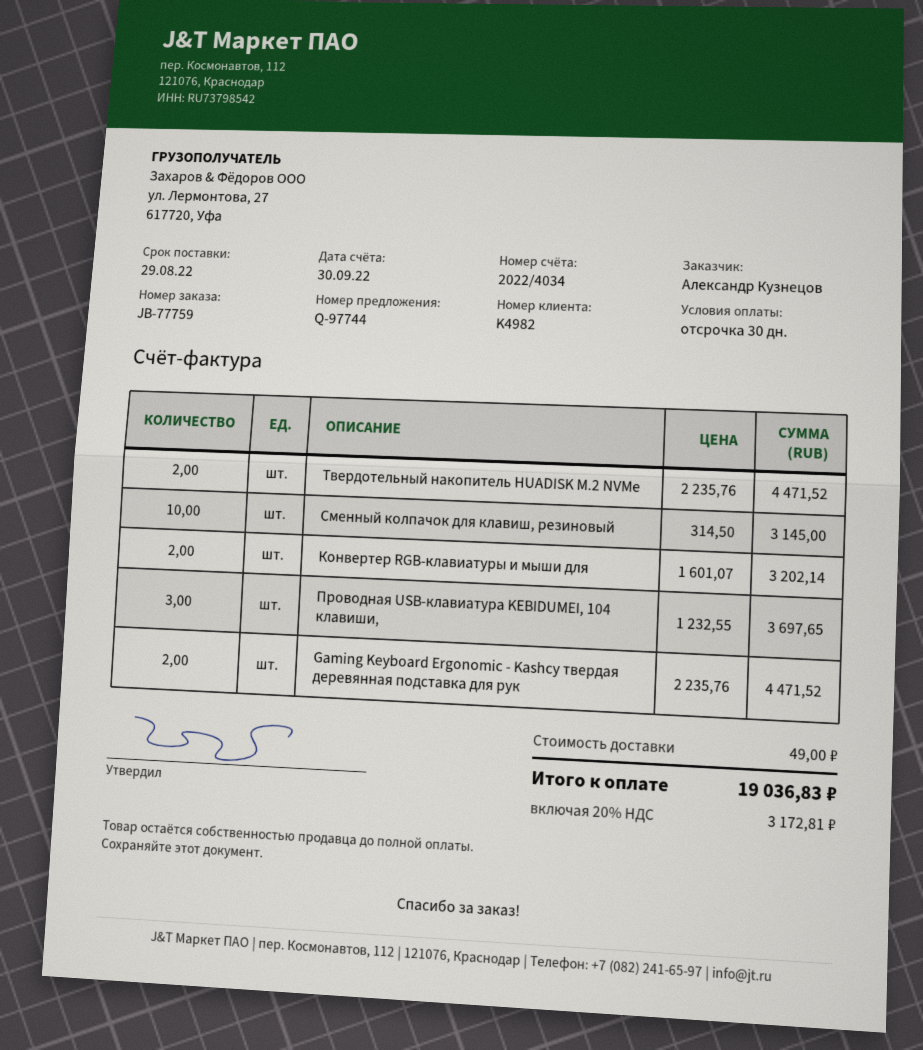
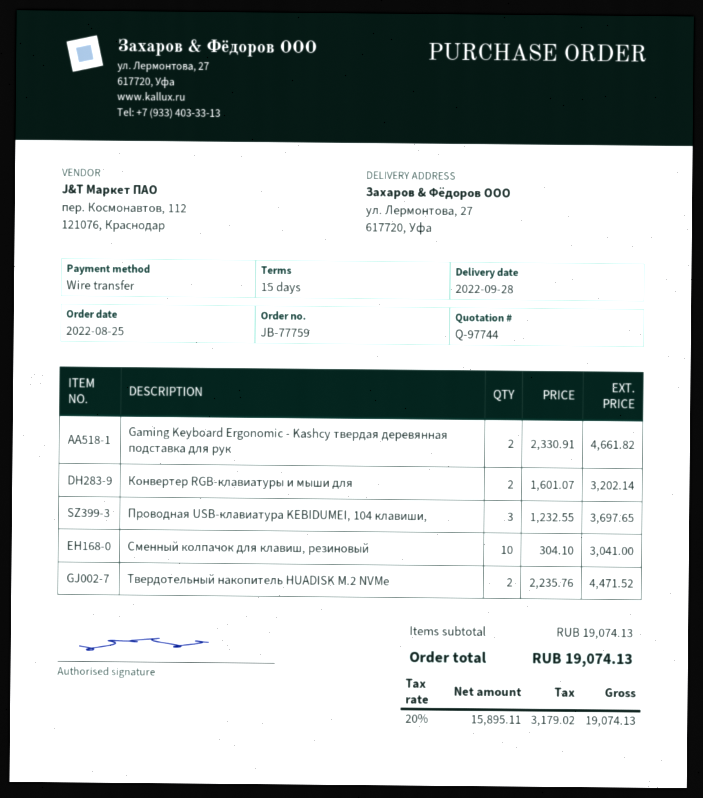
delivery date: 2022-08-29 -> 2022-09-28
payment terms: 30 days -> 15 days
Сменный колпачок для клавиш, резиновый: 10 x 314.50 = 3145.00 -> 10 x 304.10 = 3041.00
Gaming Keyboard Ergonomic - Kashcy твердая деревянная подставка для рук: 2 x 2235.76 = 4471.52 -> 2 x 2330.91 = 4661.82
shipping: 49.00 -> none
tax: 20% = 3172.81 -> 20% = 3179.02
total: 19036.83 -> 19074.13

